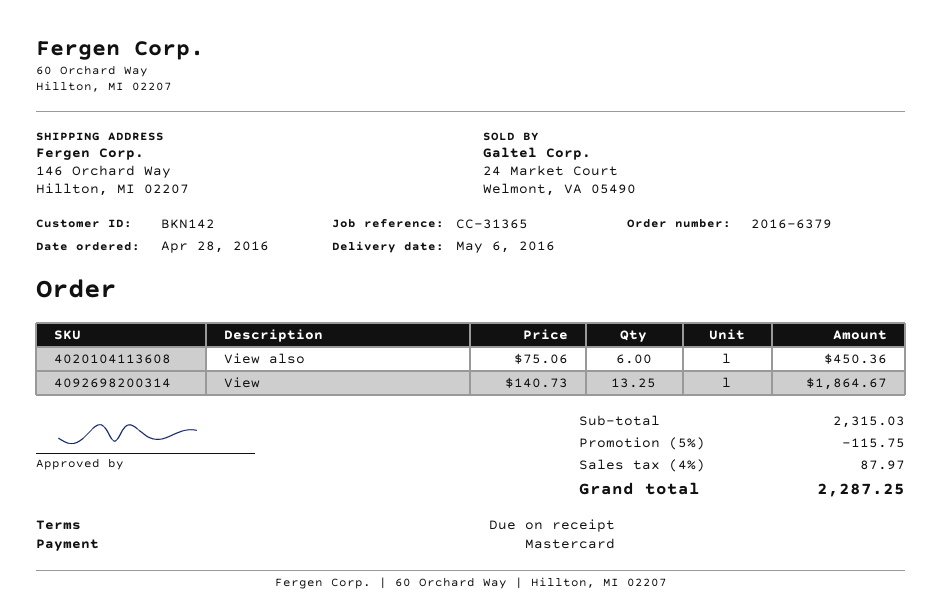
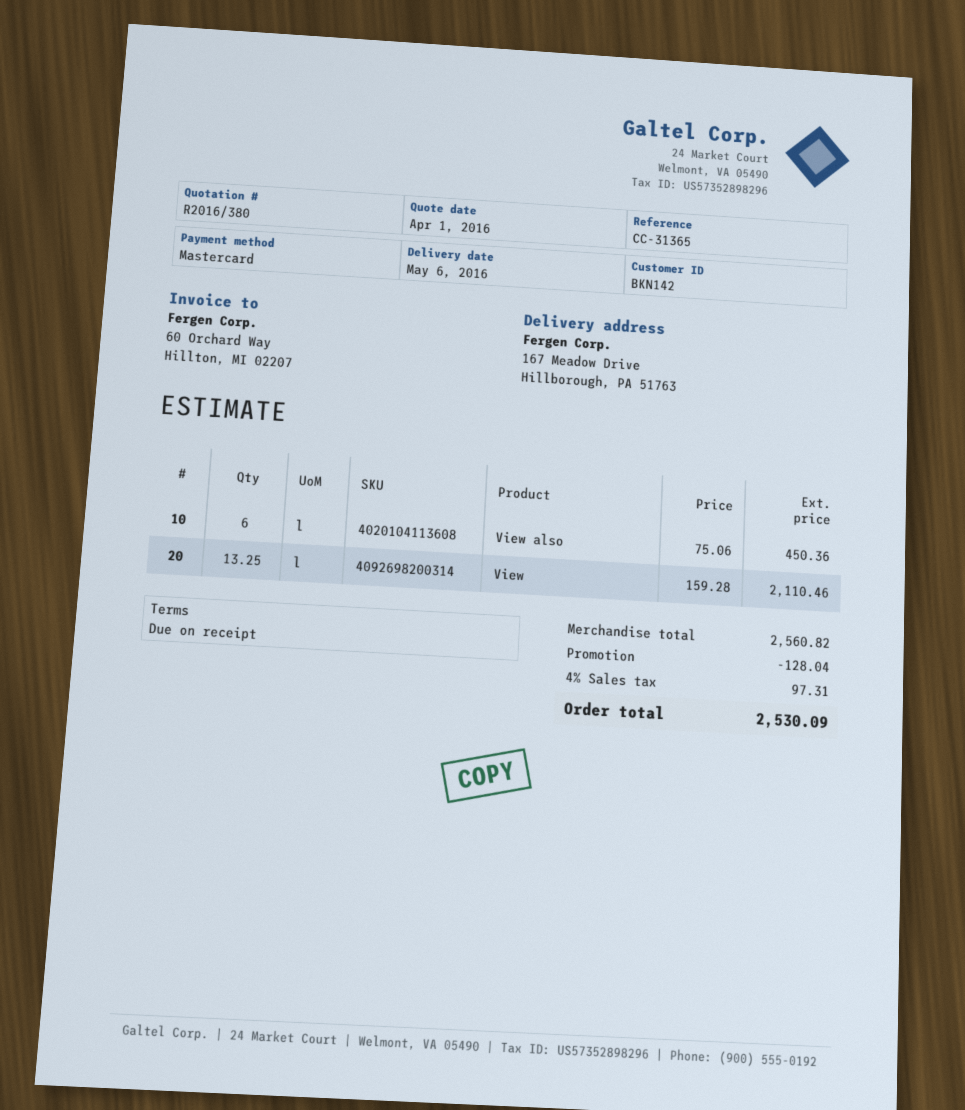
ship to: 146 Orchard Way, Hillton, MI 02207 -> 167 Meadow Drive, Hillborough, PA 51763
View: 13.25 x 140.73 = 1864.67 -> 13.25 x 159.28 = 2110.46
subtotal: 2315.03 -> 2560.82
discount: 115.75 -> 128.04
tax: 4% = 87.97 -> 4% = 97.31
total: 2287.25 -> 2530.09

